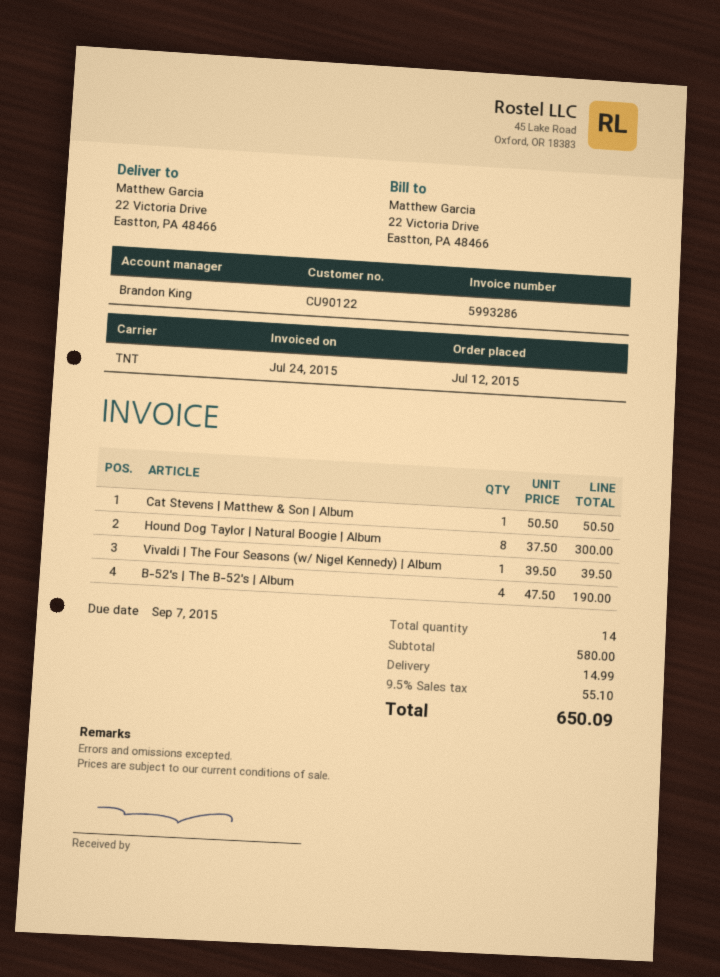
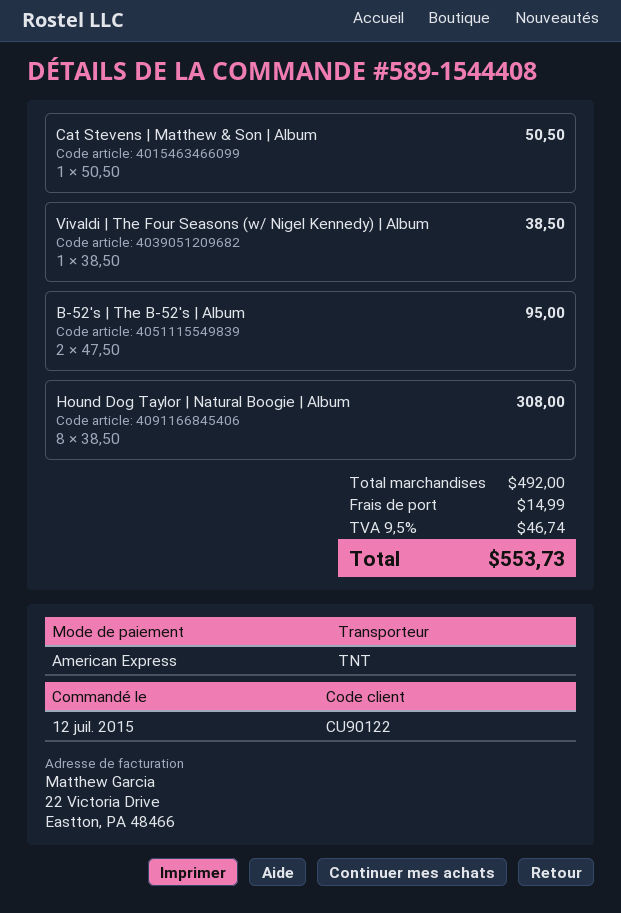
Hound Dog Taylor | Natural Boogie | Album: 8 x 37.50 = 300.00 -> 8 x 38.50 = 308.00
Vivaldi | The Four Seasons (w/ Nigel Kennedy) | Album: 1 x 39.50 = 39.50 -> 1 x 38.50 = 38.50
B-52's | The B-52's | Album: 4 x 47.50 = 190.00 -> 2 x 47.50 = 95.00
subtotal: 580.00 -> 492.00
tax: 9.5% = 55.10 -> 9.5% = 46.74
total: 650.09 -> 553.73

